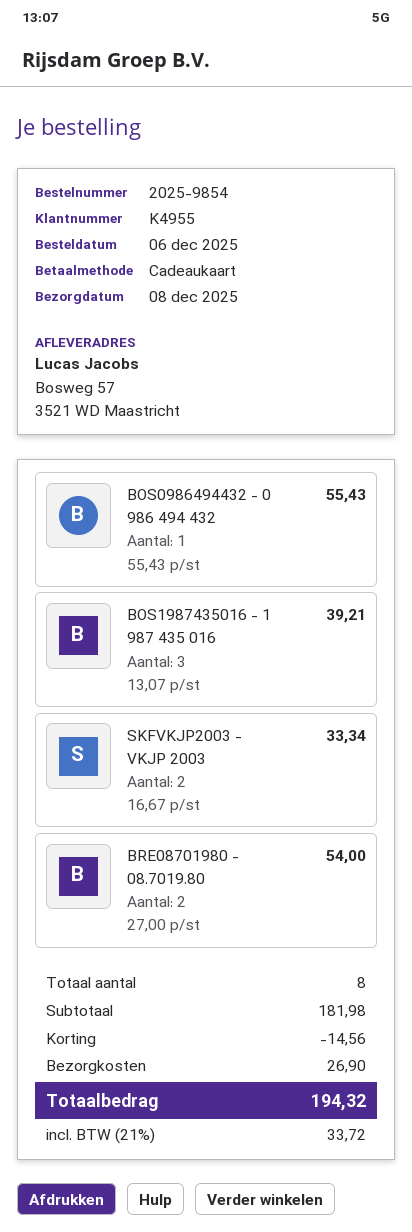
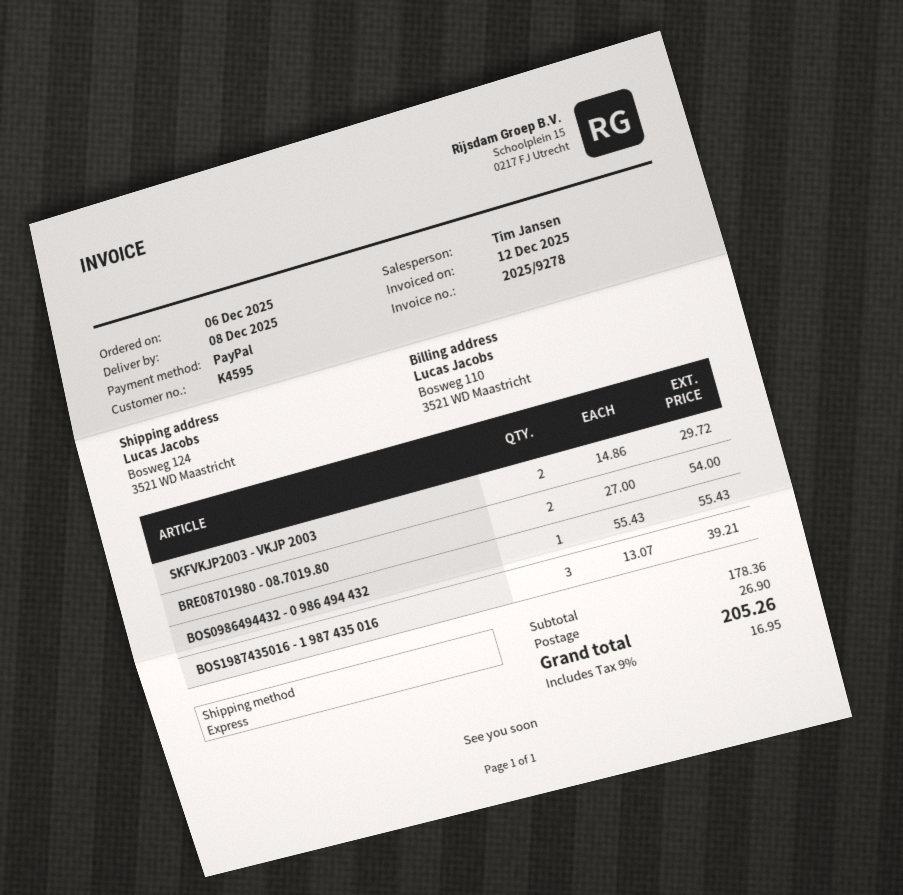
customer number: K4955 -> K4595
payment method: gift card -> PayPal
ship to: Bosweg 57, 3521 WD Maastricht -> Bosweg 124, 3521 WD Maastricht
SKFVKJP2003 - VKJP 2003: 2 x 16.67 = 33.34 -> 2 x 14.86 = 29.72
subtotal: 181.98 -> 178.36
discount: 14.56 -> none
tax: 21% = 33.72 -> 9% = 16.95
total: 194.32 -> 205.26

